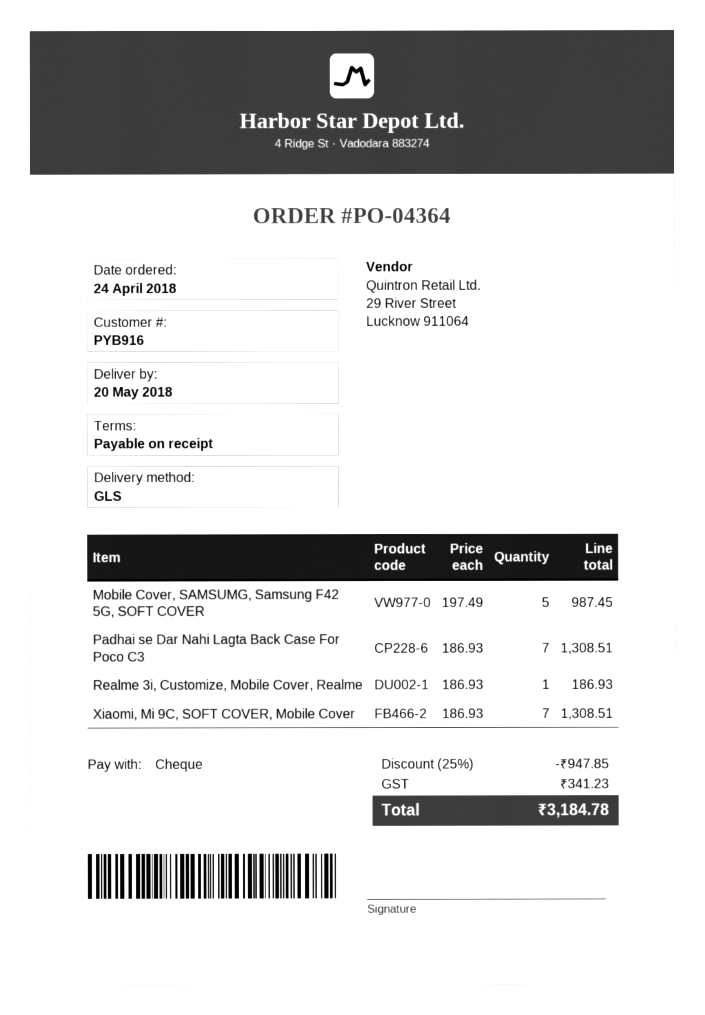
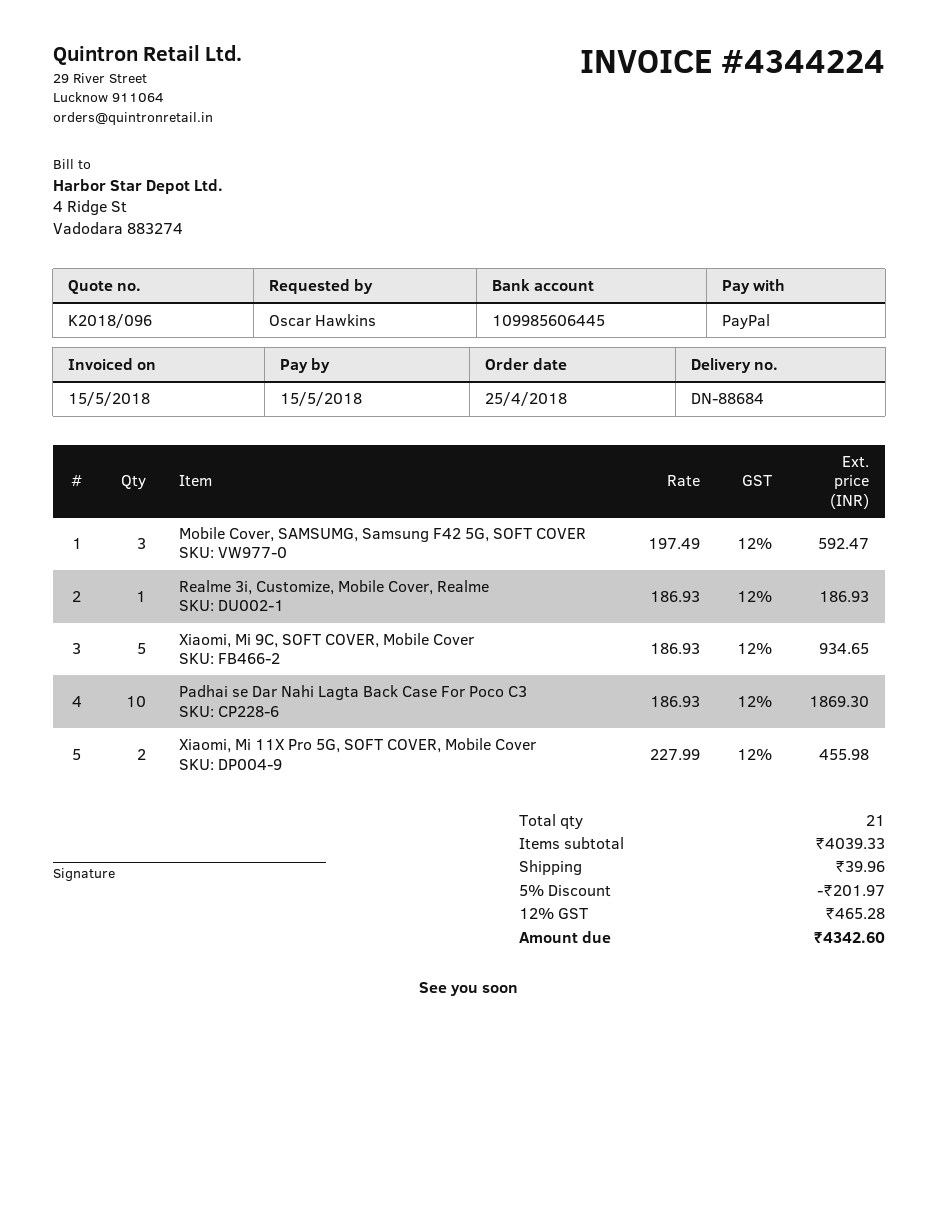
order date: 2018-04-24 -> 2018-04-25
payment method: cheque -> PayPal
Mobile Cover, SAMSUMG, Samsung F42 5G, SOFT COVER: 5 x 197.49 = 987.45 -> 3 x 197.49 = 592.47
Padhai se Dar Nahi Lagta Back Case For Poco C3: 7 x 186.93 = 1308.51 -> 10 x 186.93 = 1869.30
Xiaomi, Mi 9C, SOFT COVER, Mobile Cover: 7 x 186.93 = 1308.51 -> 5 x 186.93 = 934.65
Xiaomi, Mi 11X Pro 5G, SOFT COVER, Mobile Cover: none -> 2 x 227.99 = 455.98
discount: 25% = 947.85 -> 5% = 201.97
shipping: none -> 39.96
tax: 341.23 -> 465.28
total: 3184.78 -> 4342.60

